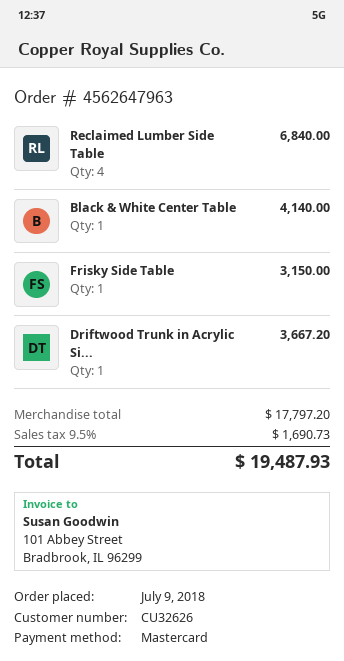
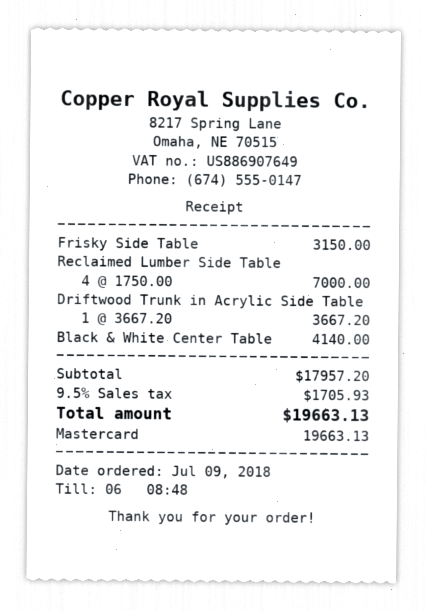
Reclaimed Lumber Side Table: 4 for 6840.00 -> 4 for 7000.00
subtotal: 17797.20 -> 17957.20
tax: 9.5% = 1690.73 -> 9.5% = 1705.93
total: 19487.93 -> 19663.13

